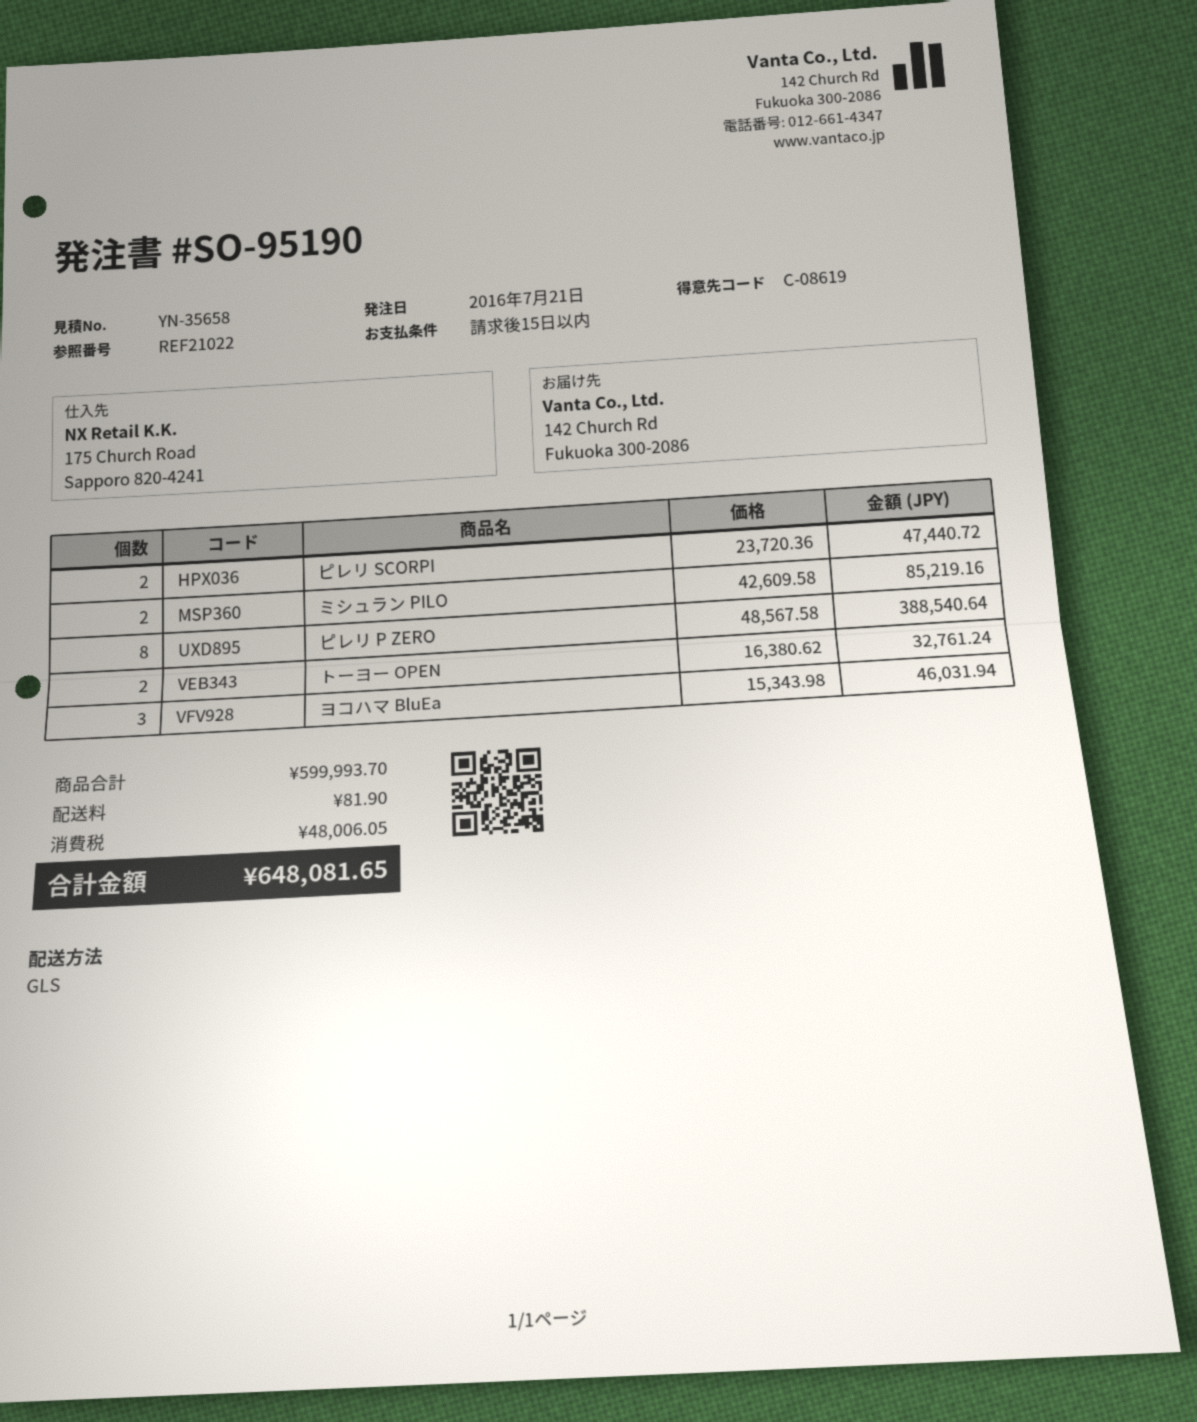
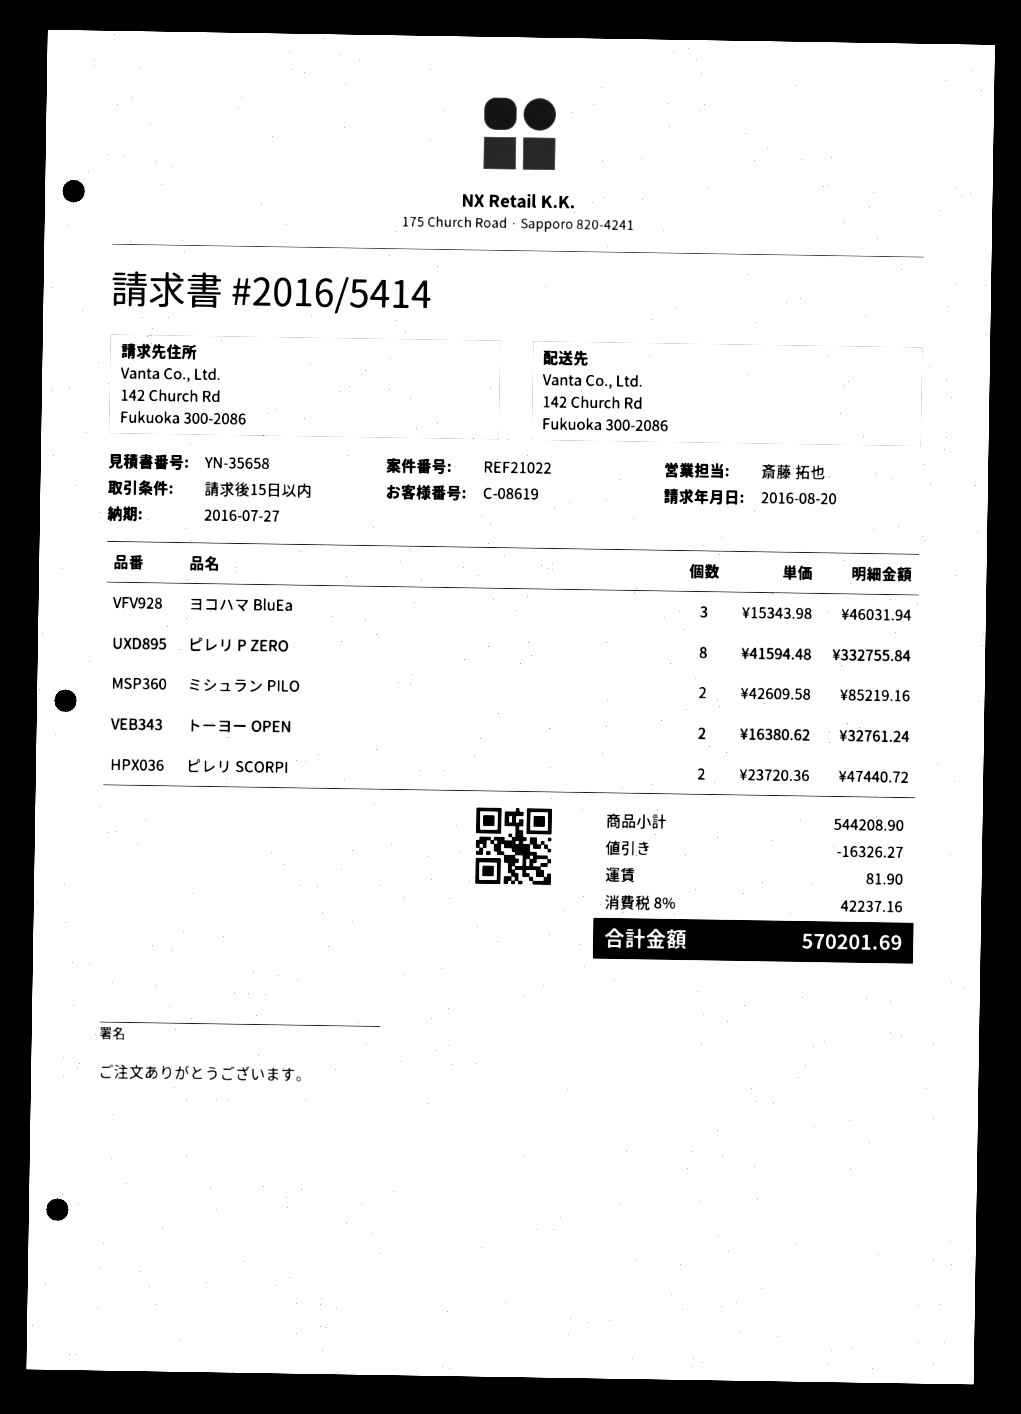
ピレリ P ZERO: 8 x 48567.58 = 388540.64 -> 8 x 41594.48 = 332755.84
subtotal: 599993.70 -> 544208.90
discount: none -> 16326.27
tax: 48006.05 -> 42237.16
total: 648081.65 -> 570201.69

